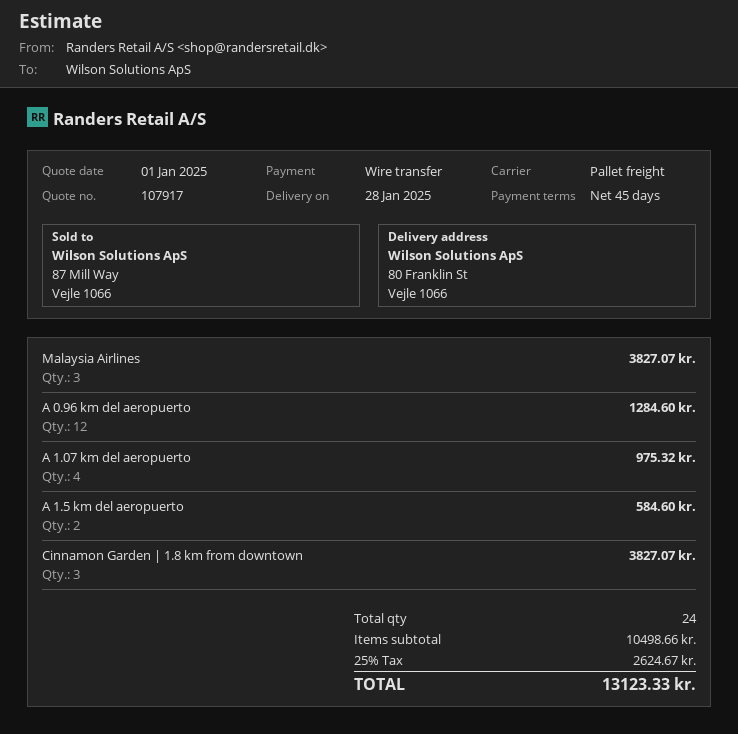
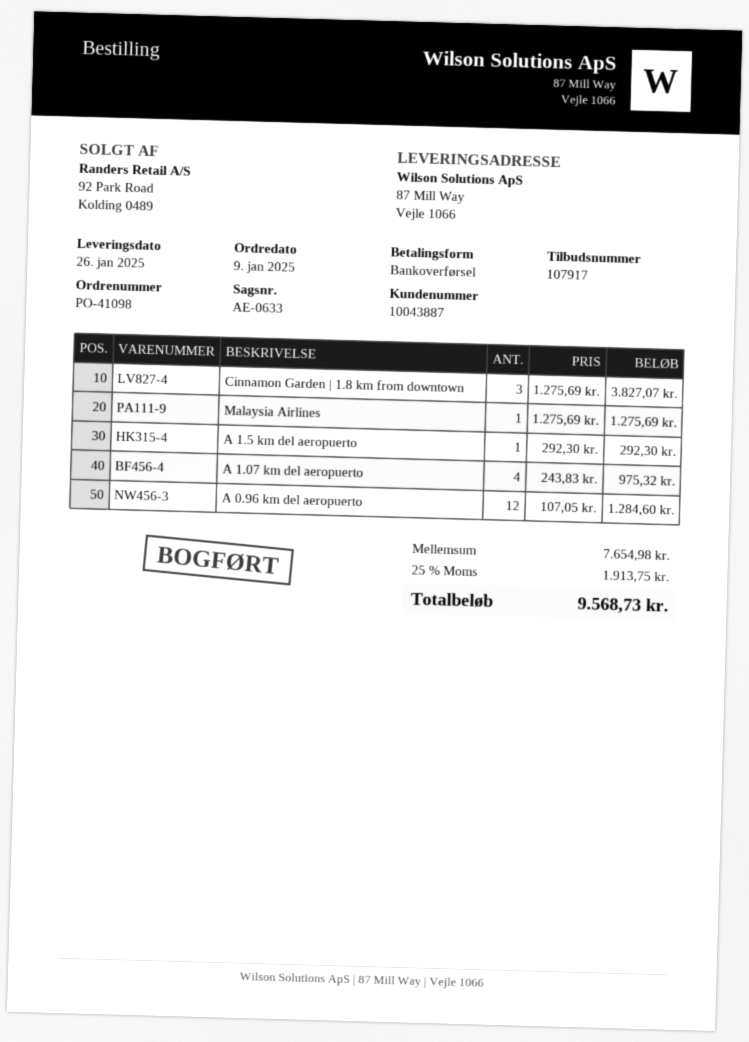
delivery date: 2025-01-28 -> 2025-01-26
ship to: 80 Franklin St, Vejle 1066 -> 87 Mill Way, Vejle 1066
Malaysia Airlines: 3 for 3827.07 -> 1 for 1275.69
A 1.5 km del aeropuerto: 2 for 584.60 -> 1 for 292.30
subtotal: 10498.66 -> 7654.98
tax: 25% = 2624.67 -> 25% = 1913.75
total: 13123.33 -> 9568.73

